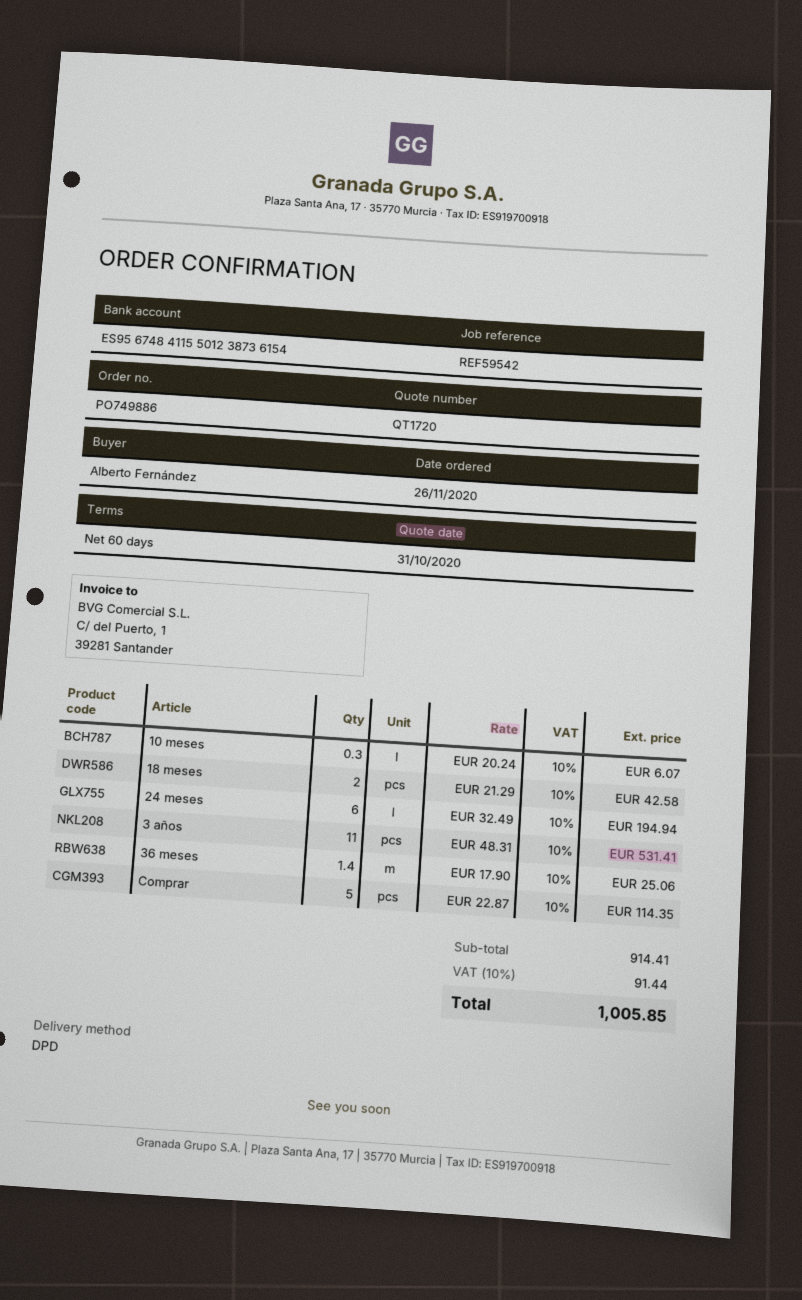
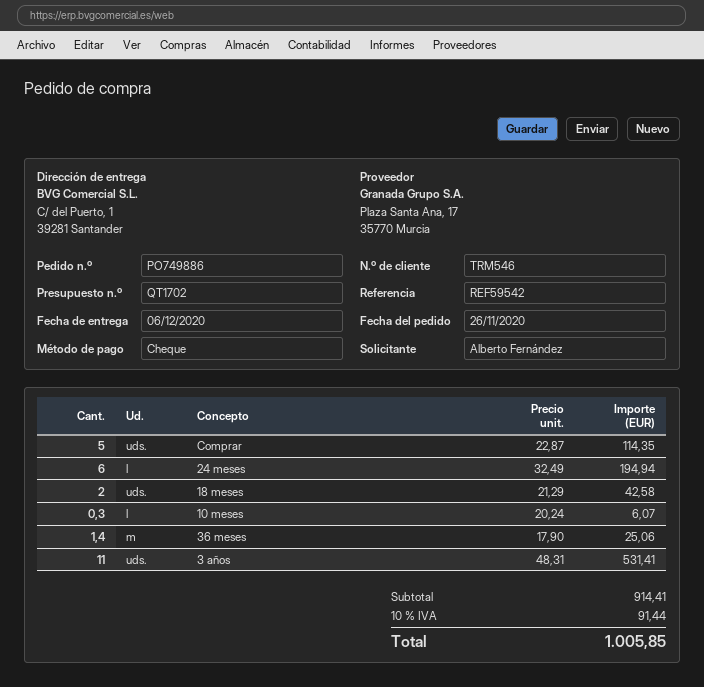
quote number: QT1720 -> QT1702

